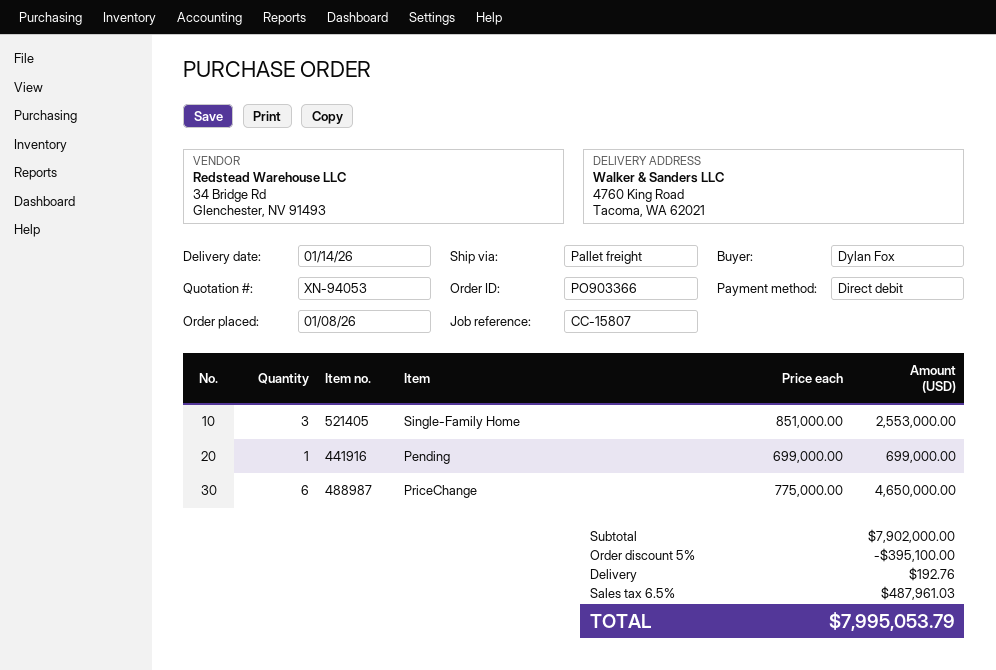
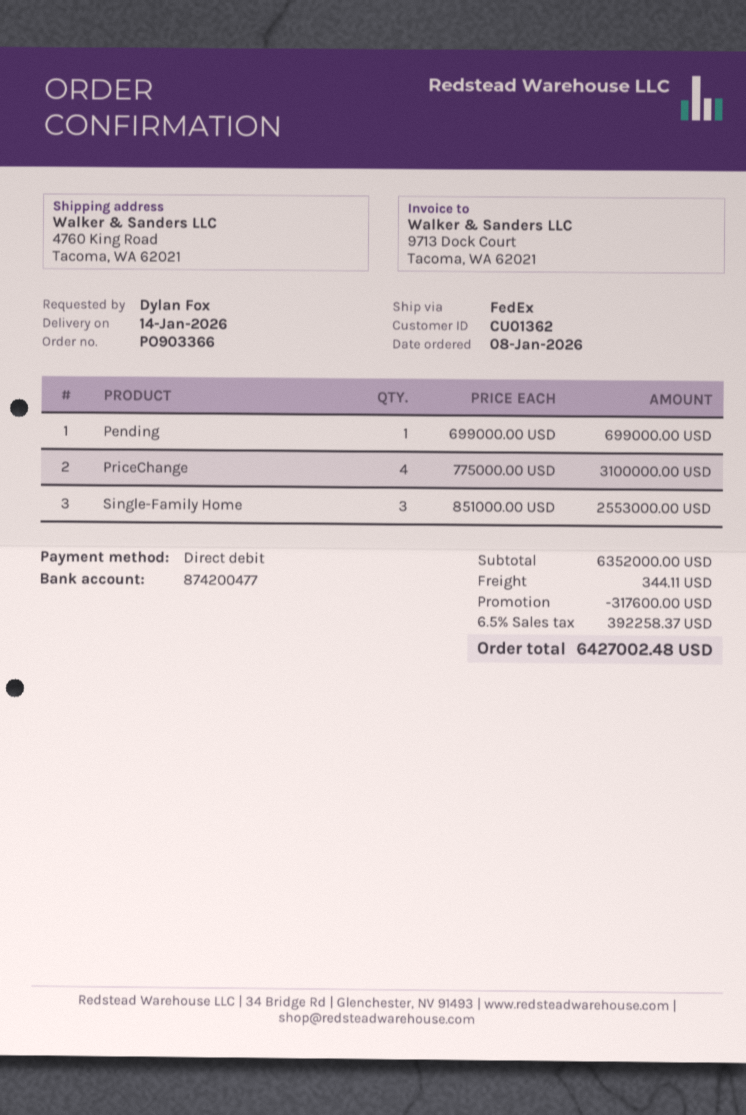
shipping method: pallet freight -> FedEx
PriceChange: 6 x 775000.00 = 4650000.00 -> 4 x 775000.00 = 3100000.00
subtotal: 7902000.00 -> 6352000.00
discount: 395100.00 -> 317600.00
shipping: 192.76 -> 344.11
tax: 6.5% = 487961.03 -> 6.5% = 392258.37
total: 7995053.79 -> 6427002.48

